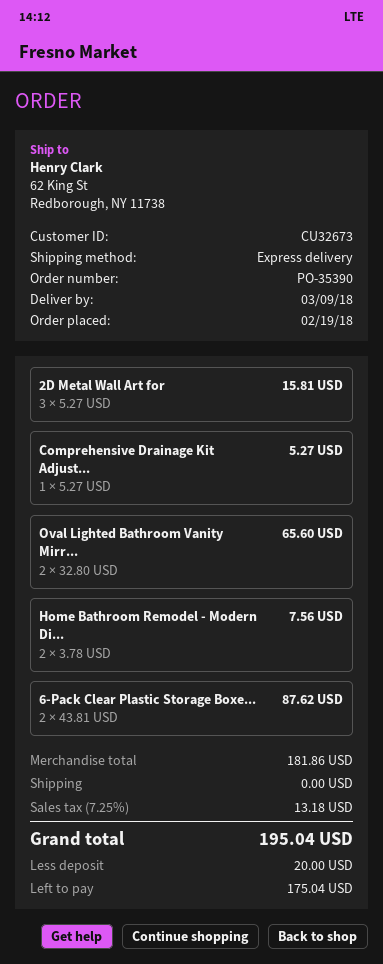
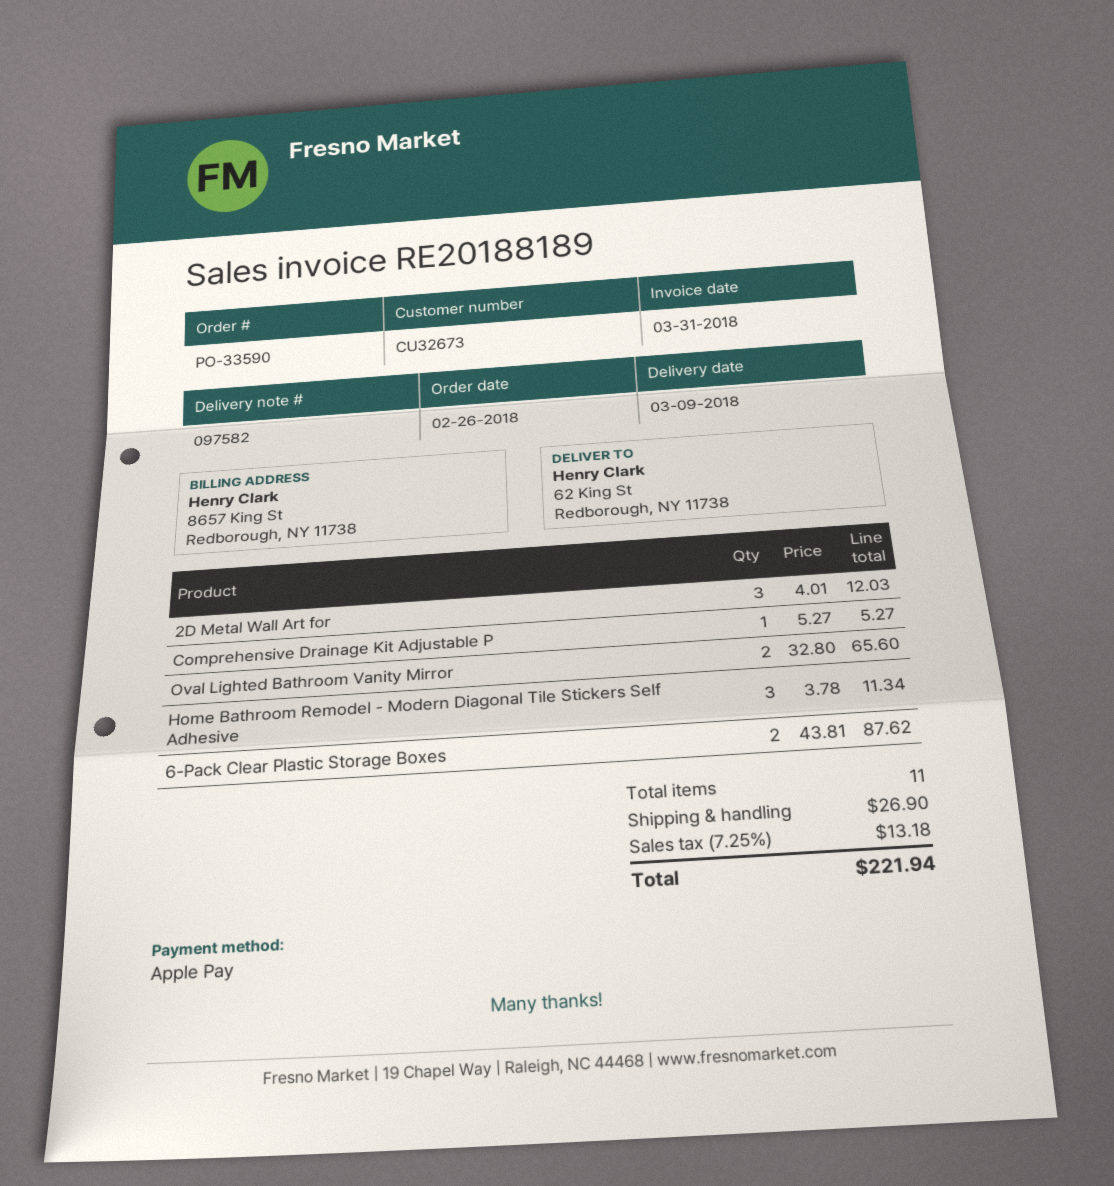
order number: PO-35390 -> PO-33590
order date: 2018-02-19 -> 2018-02-26
2D Metal Wall Art for: 3 x 5.27 = 15.81 -> 3 x 4.01 = 12.03
Home Bathroom Remodel - Modern Di...: 2 x 3.78 = 7.56 -> 3 x 3.78 = 11.34
shipping: 0.00 -> 26.90
total: 195.04 -> 221.94

